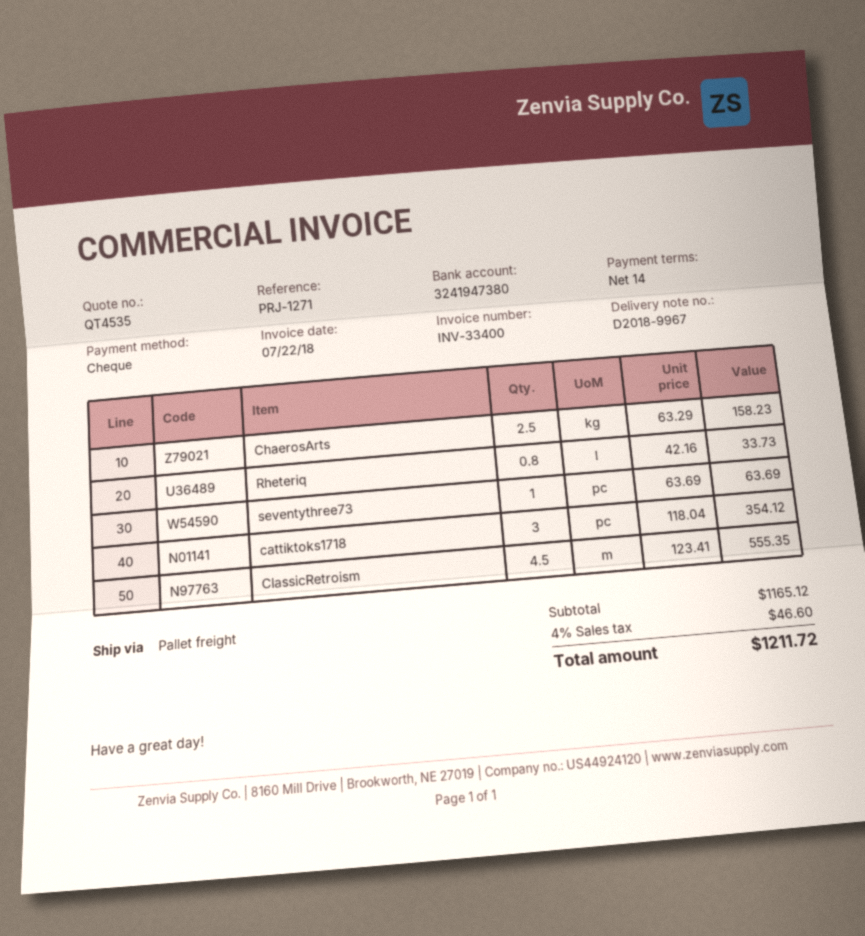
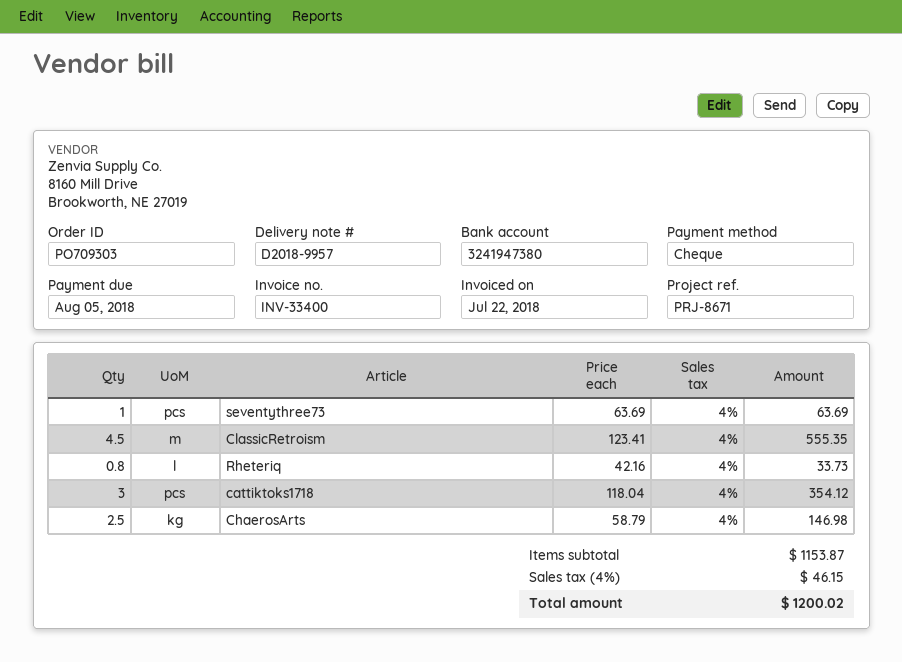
delivery note number: D2018-9967 -> D2018-9957
reference: PRJ-1271 -> PRJ-8671
ChaerosArts: 2.5 x 63.29 = 158.23 -> 2.5 x 58.79 = 146.98
subtotal: 1165.12 -> 1153.87
tax: 4% = 46.60 -> 4% = 46.15
total: 1211.72 -> 1200.02

